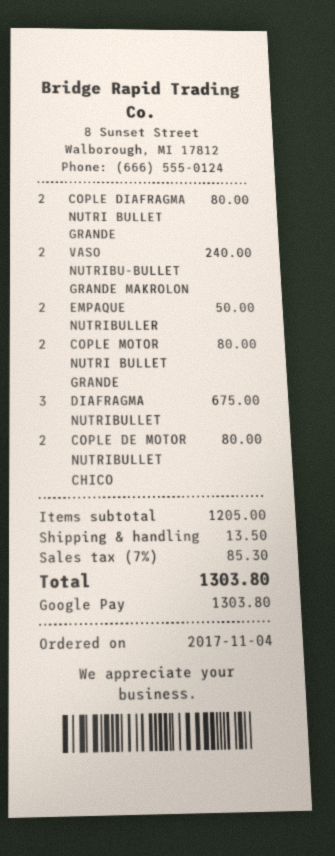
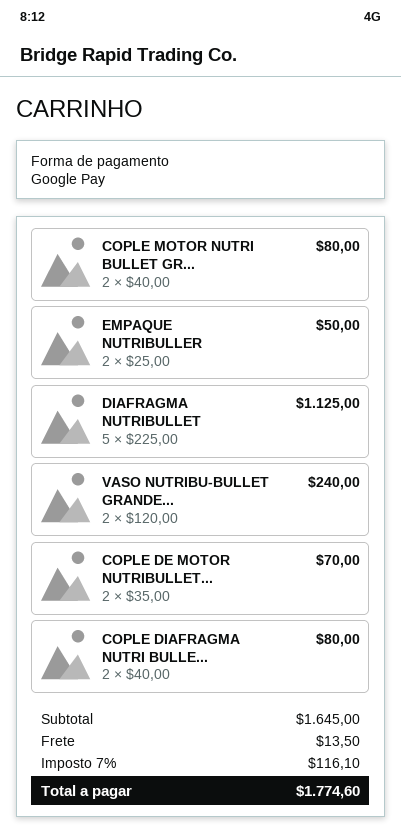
DIAFRAGMA NUTRIBULLET: 3 for 675.00 -> 5 for 1125.00
COPLE DE MOTOR NUTRIBULLET CHICO: 2 for 80.00 -> 2 for 70.00
subtotal: 1205.00 -> 1645.00
tax: 7% = 85.30 -> 7% = 116.10
total: 1303.80 -> 1774.60

